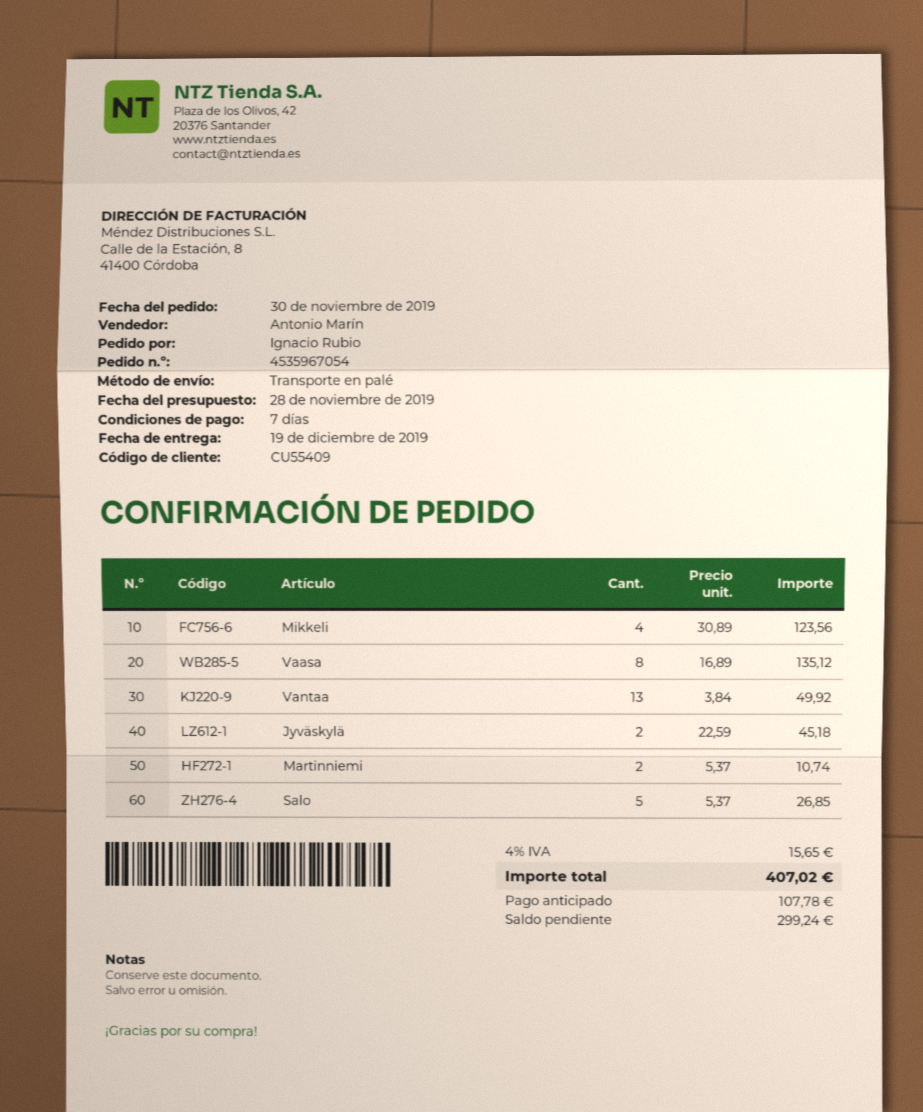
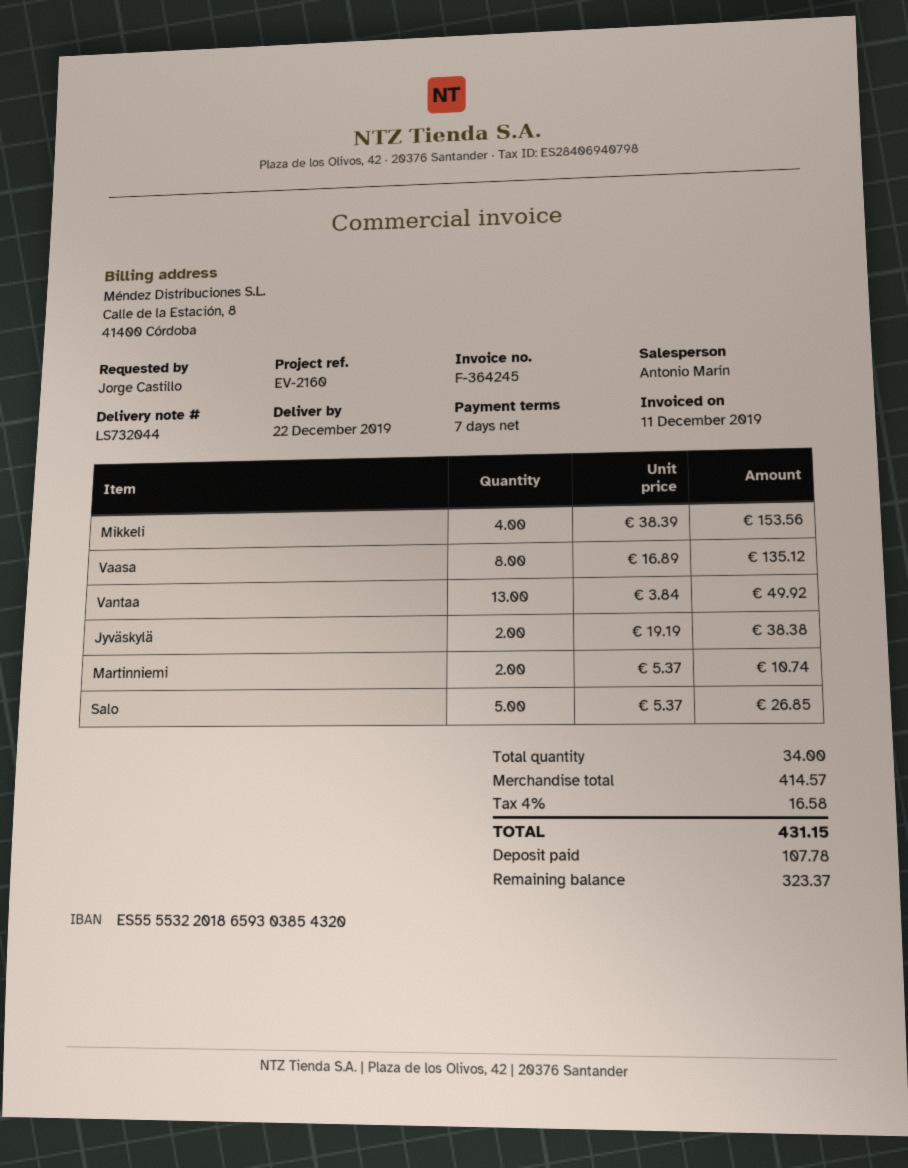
delivery date: 2019-12-19 -> 2019-12-22
ordered by: Ignacio Rubio -> Jorge Castillo
Mikkeli: 4 x 30.89 = 123.56 -> 4 x 38.39 = 153.56
Jyväskylä: 2 x 22.59 = 45.18 -> 2 x 19.19 = 38.38
tax: 4% = 15.65 -> 4% = 16.58
total: 407.02 -> 431.15
balance: 299.24 -> 323.37

